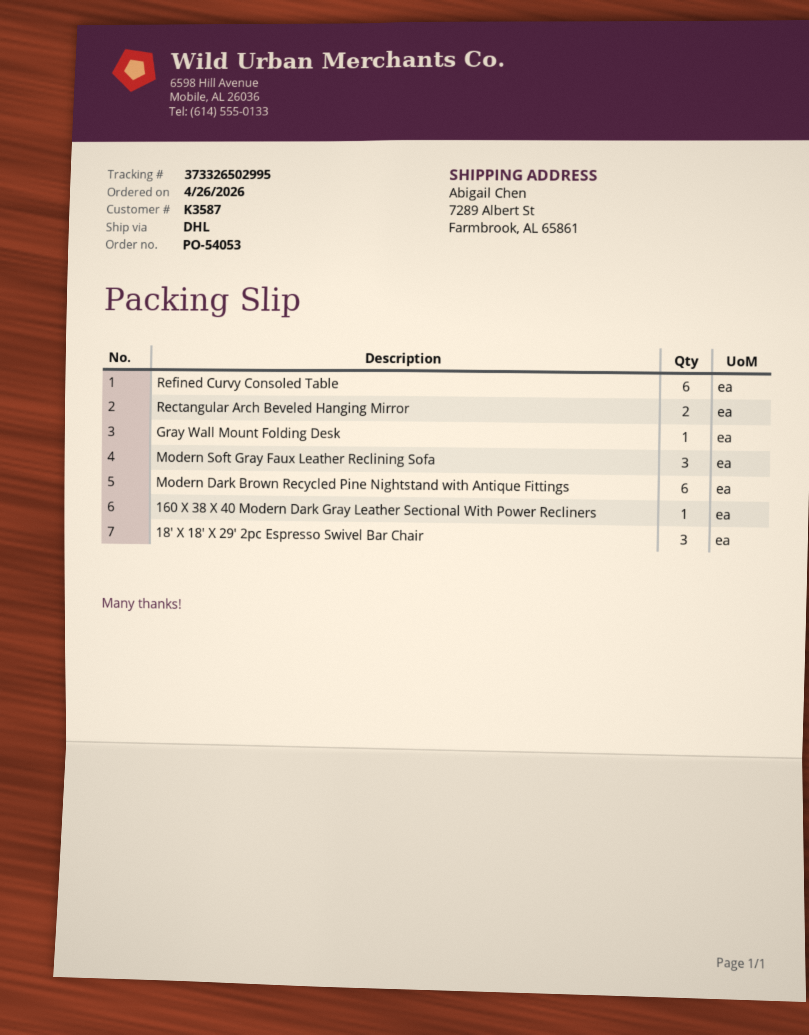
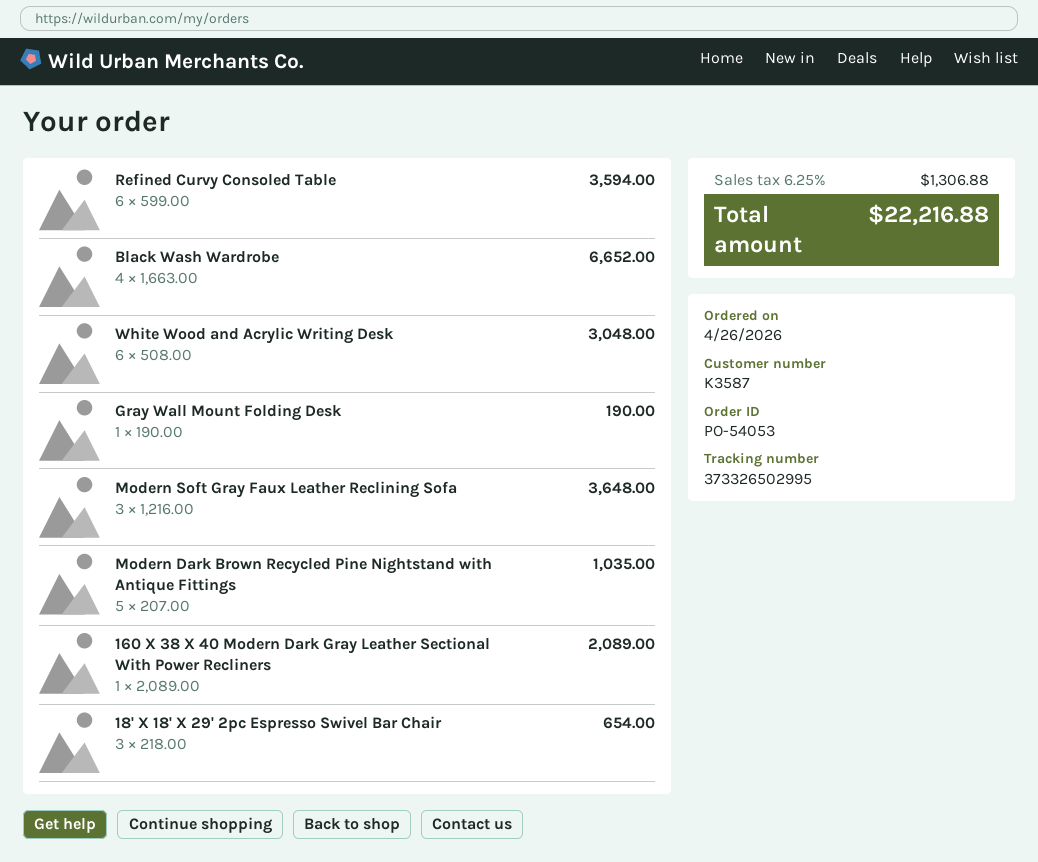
Rectangular Arch Beveled Hanging Mirror: 2 -> none
Modern Dark Brown Recycled Pine Nightstand with Antique Fittings: 6 -> 5
Black Wash Wardrobe: none -> 4
White Wood and Acrylic Writing Desk: none -> 6

